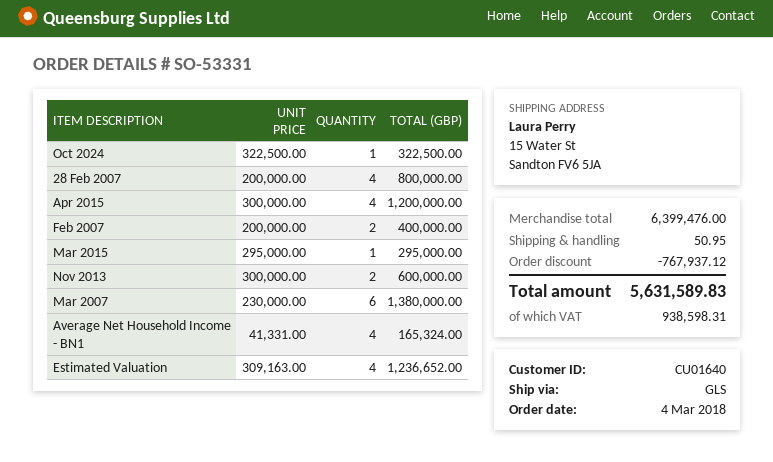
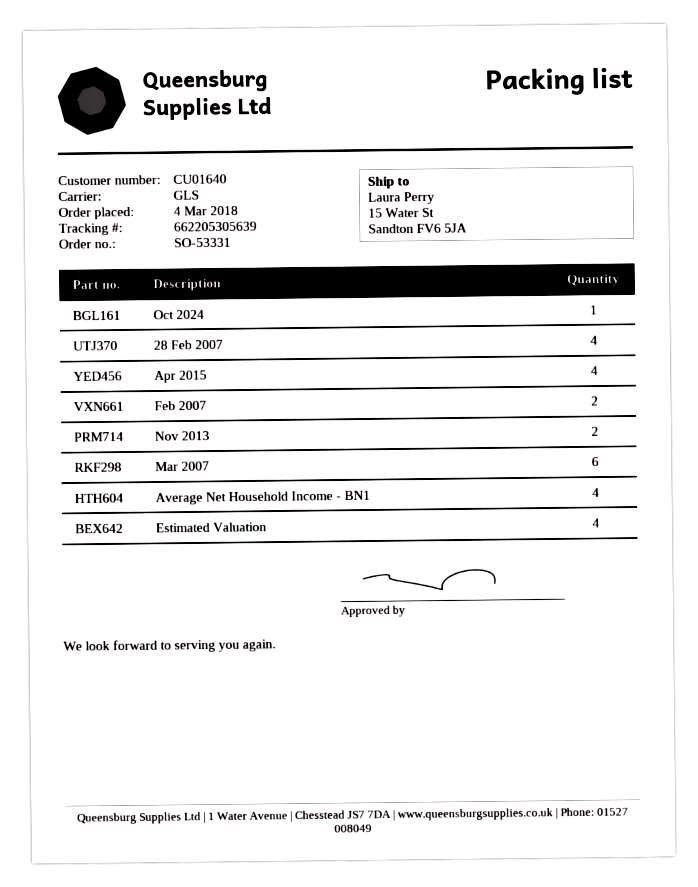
Mar 2015: 1 -> none

